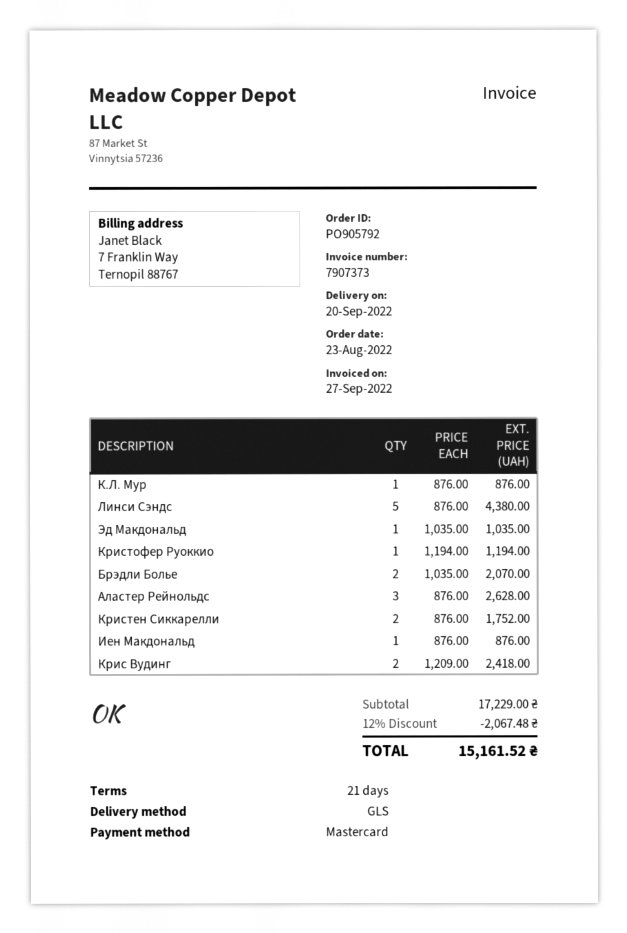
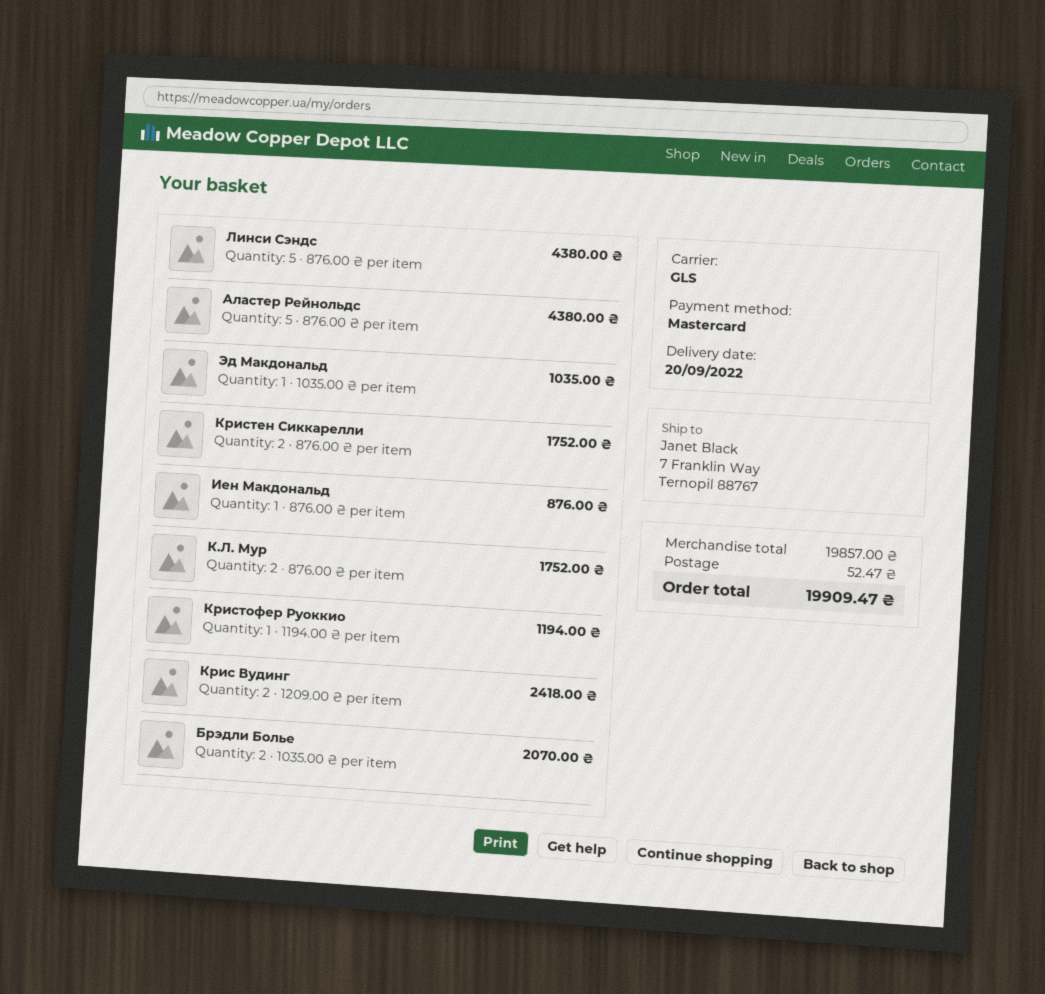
К.Л. Мур: 1 x 876.00 = 876.00 -> 2 x 876.00 = 1752.00
Аластер Рейнольдс: 3 x 876.00 = 2628.00 -> 5 x 876.00 = 4380.00
subtotal: 17229.00 -> 19857.00
discount: 12% = 2067.48 -> none
shipping: none -> 52.47
total: 15161.52 -> 19909.47

